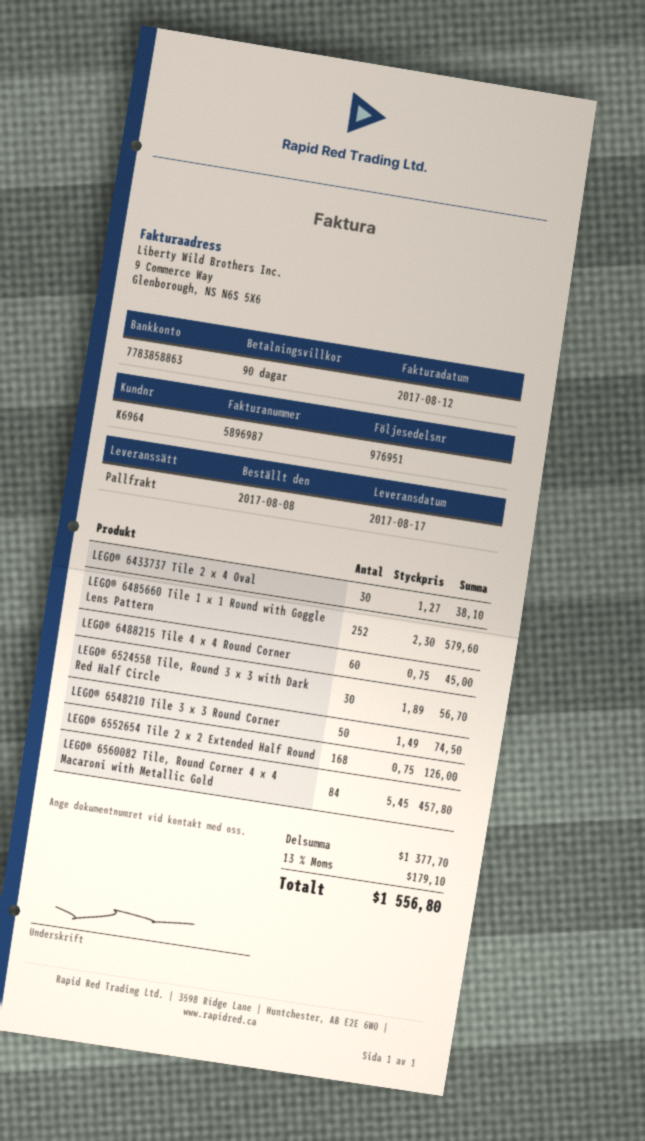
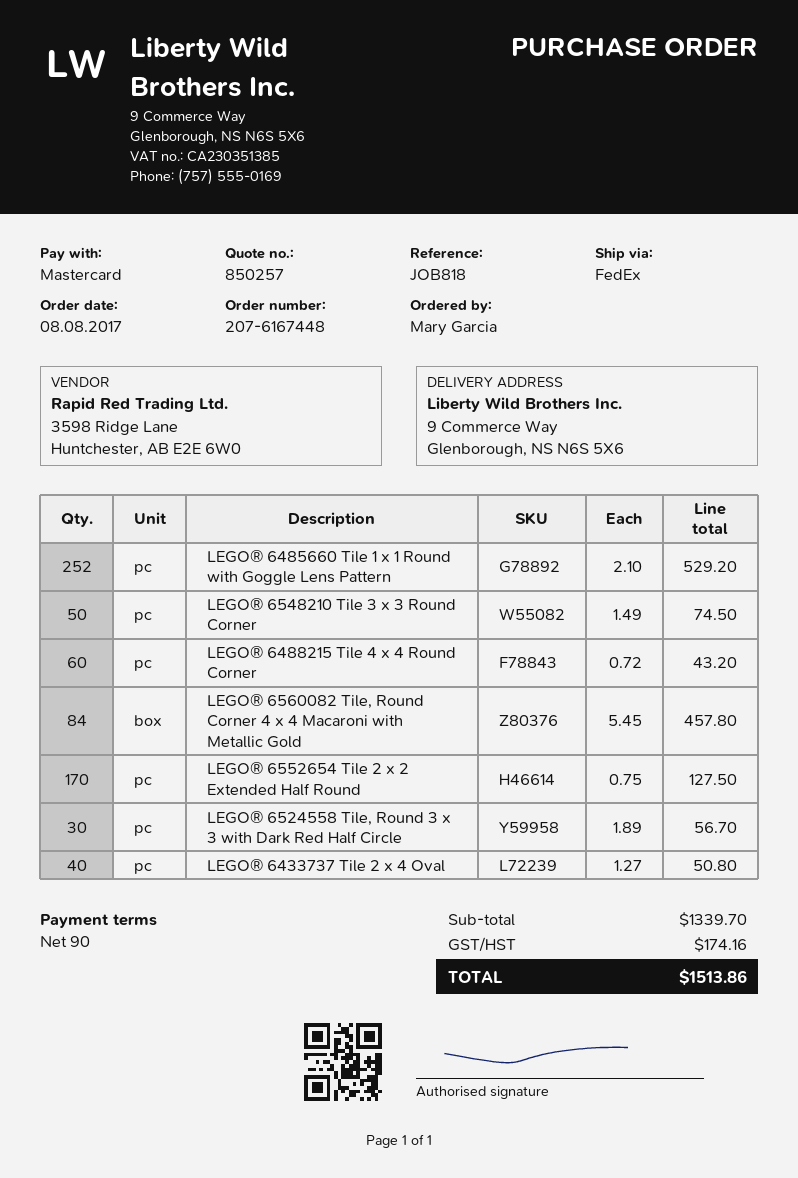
shipping method: pallet freight -> FedEx
LEGO® 6433737 Tile 2 x 4 Oval: 30 x 1.27 = 38.10 -> 40 x 1.27 = 50.80
LEGO® 6485660 Tile 1 x 1 Round with Goggle Lens Pattern: 252 x 2.30 = 579.60 -> 252 x 2.10 = 529.20
LEGO® 6488215 Tile 4 x 4 Round Corner: 60 x 0.75 = 45.00 -> 60 x 0.72 = 43.20
LEGO® 6552654 Tile 2 x 2 Extended Half Round: 168 x 0.75 = 126.00 -> 170 x 0.75 = 127.50
subtotal: 1377.70 -> 1339.70
tax: 179.10 -> 174.16
total: 1556.80 -> 1513.86

